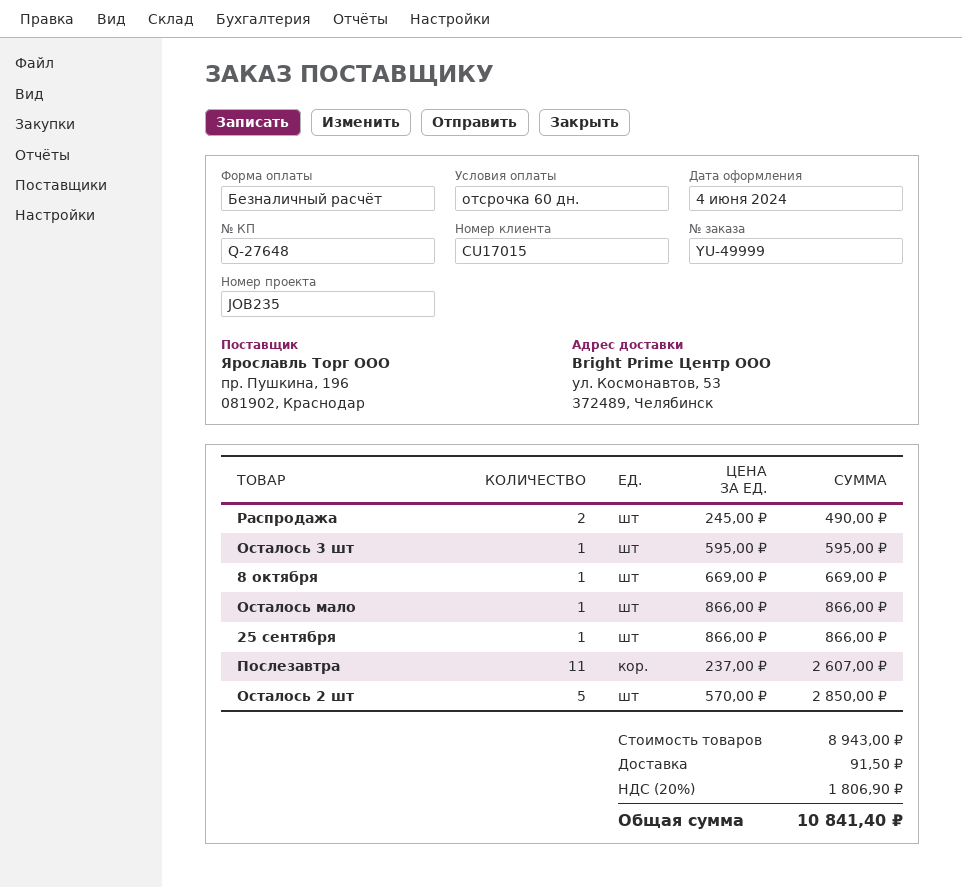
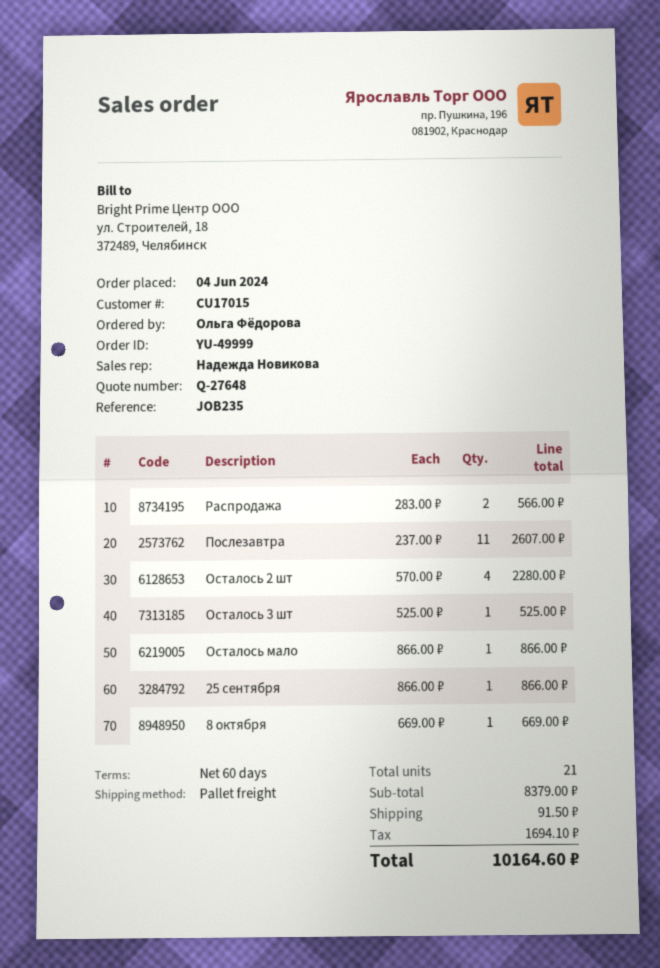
Распродажа: 2 x 245.00 = 490.00 -> 2 x 283.00 = 566.00
Осталось 3 шт: 1 x 595.00 = 595.00 -> 1 x 525.00 = 525.00
Осталось 2 шт: 5 x 570.00 = 2850.00 -> 4 x 570.00 = 2280.00
subtotal: 8943.00 -> 8379.00
tax: 1806.90 -> 1694.10
total: 10841.40 -> 10164.60

